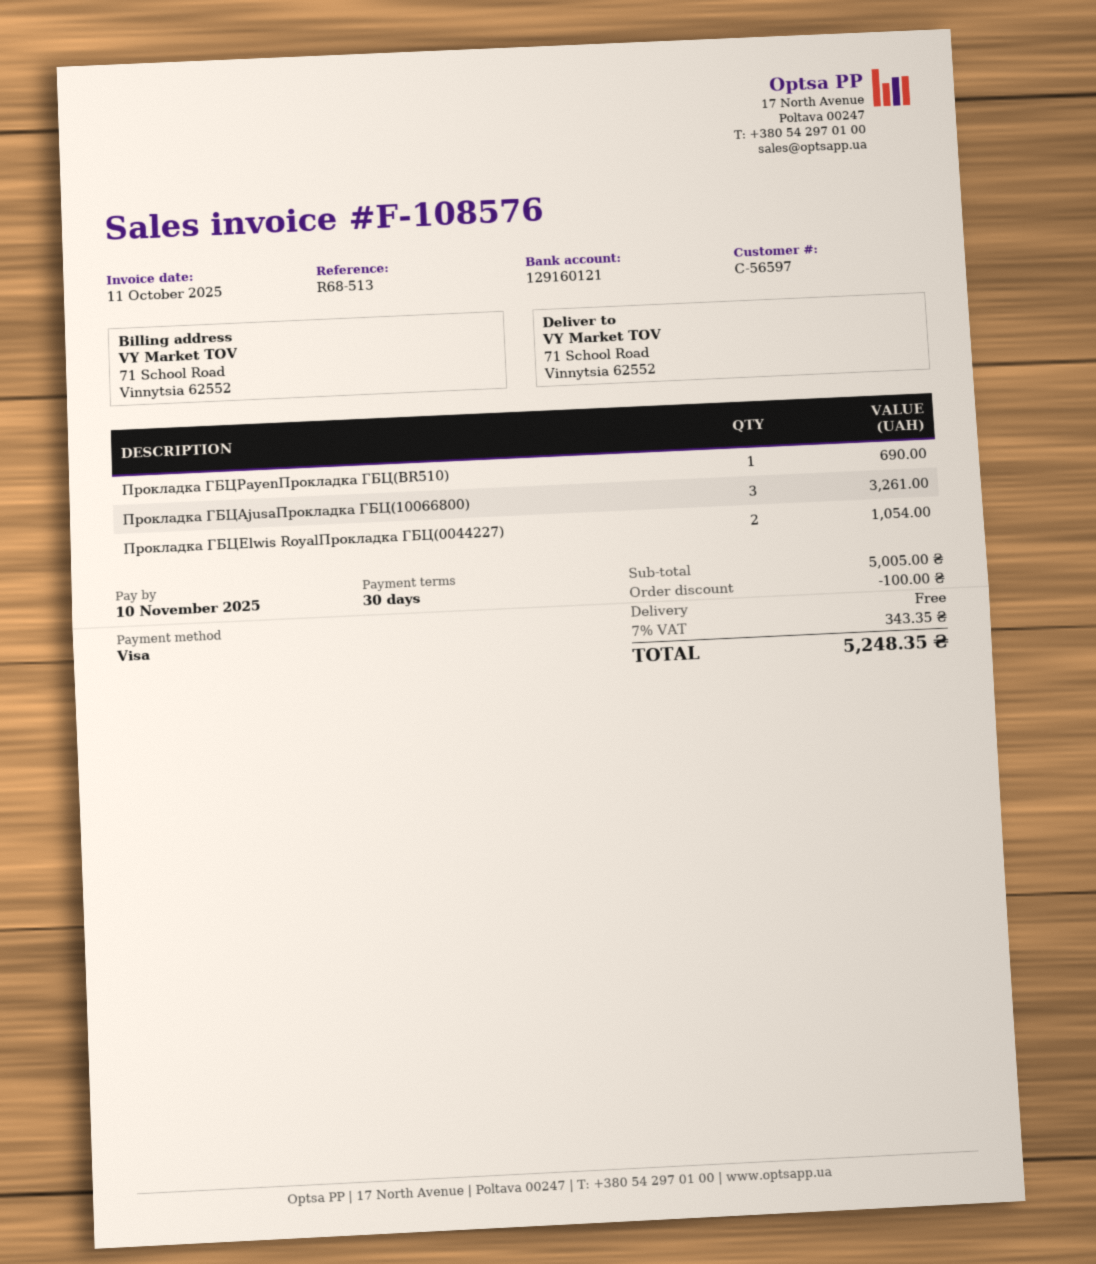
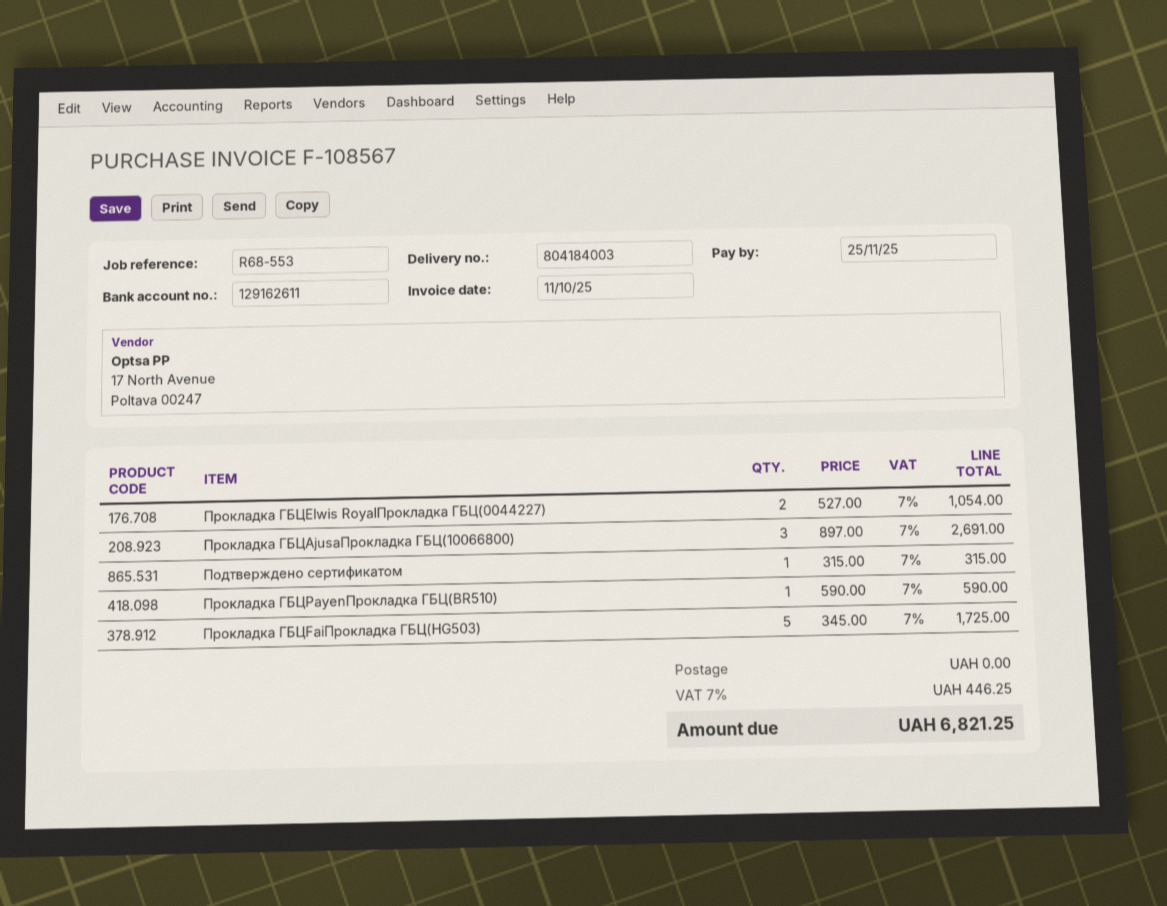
invoice number: F-108576 -> F-108567
due date: 2025-11-10 -> 2025-11-25
reference: R68-513 -> R68-553
bank account: 129160121 -> 129162611
Прокладка ГБЦPayenПрокладка ГБЦ(BR510): 1 for 690.00 -> 1 for 590.00
Прокладка ГБЦAjusaПрокладка ГБЦ(10066800): 3 for 3261.00 -> 3 for 2691.00
Подтверждено сертификатом: none -> 1 for 315.00
Прокладка ГБЦFaiПрокладка ГБЦ(HG503): none -> 5 for 1725.00
discount: 100.00 -> none
tax: 7% = 343.35 -> 7% = 446.25
total: 5248.35 -> 6821.25

